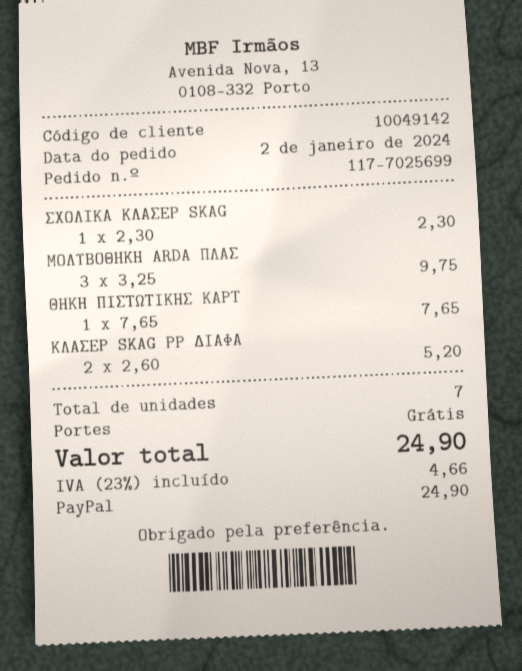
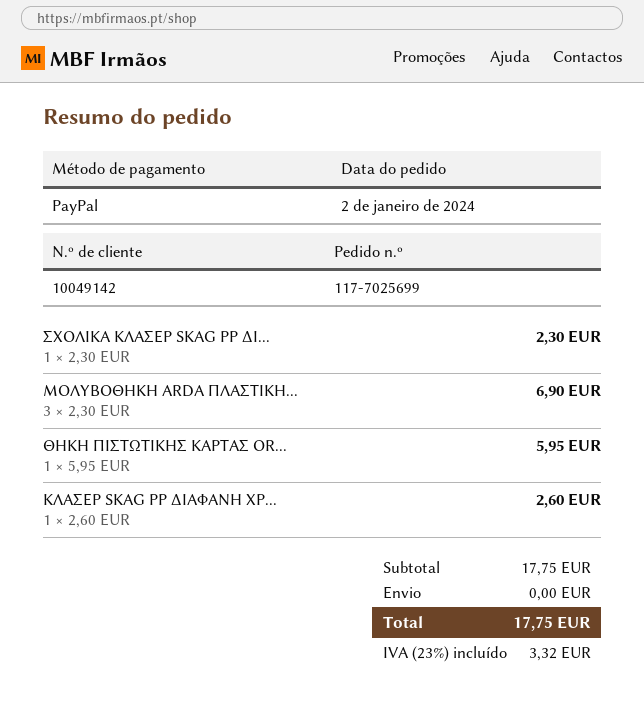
MOΛΥΒΟΘΗΚΗ ARDA ΠΛΑΣ: 3 x 3.25 = 9.75 -> 3 x 2.30 = 6.90
ΘΗΚΗ ΠΙΣΤΩΤΙΚΗΣ ΚΑΡΤ: 1 x 7.65 = 7.65 -> 1 x 5.95 = 5.95
ΚΛΑΣΕΡ SKAG PP ΔΙΑΦΑ: 2 x 2.60 = 5.20 -> 1 x 2.60 = 2.60
tax: 23% = 4.66 -> 23% = 3.32
total: 24.90 -> 17.75

